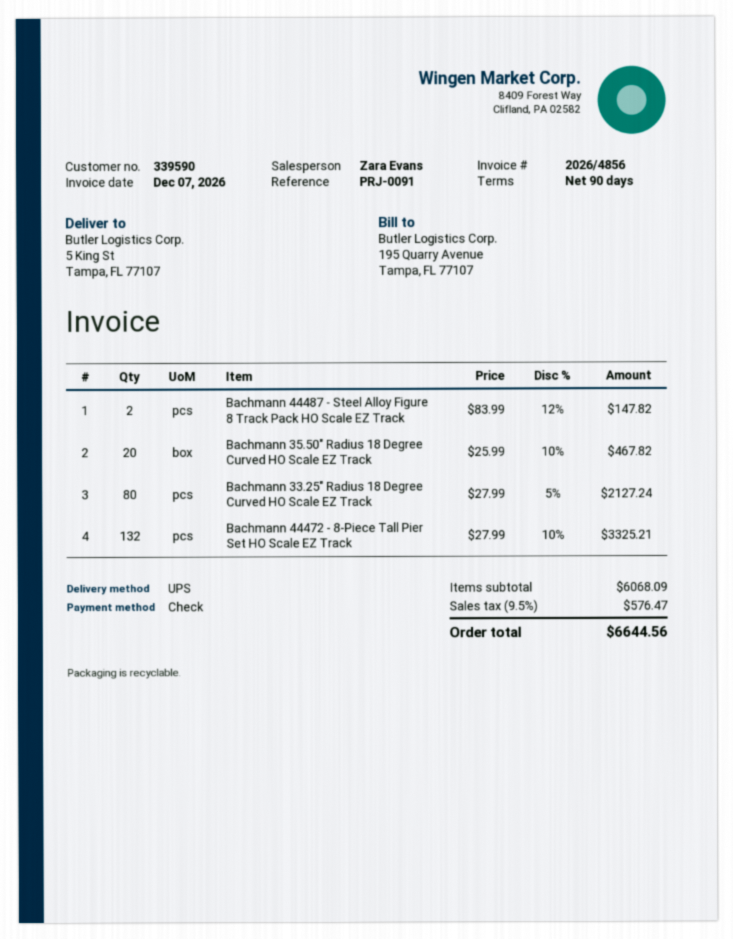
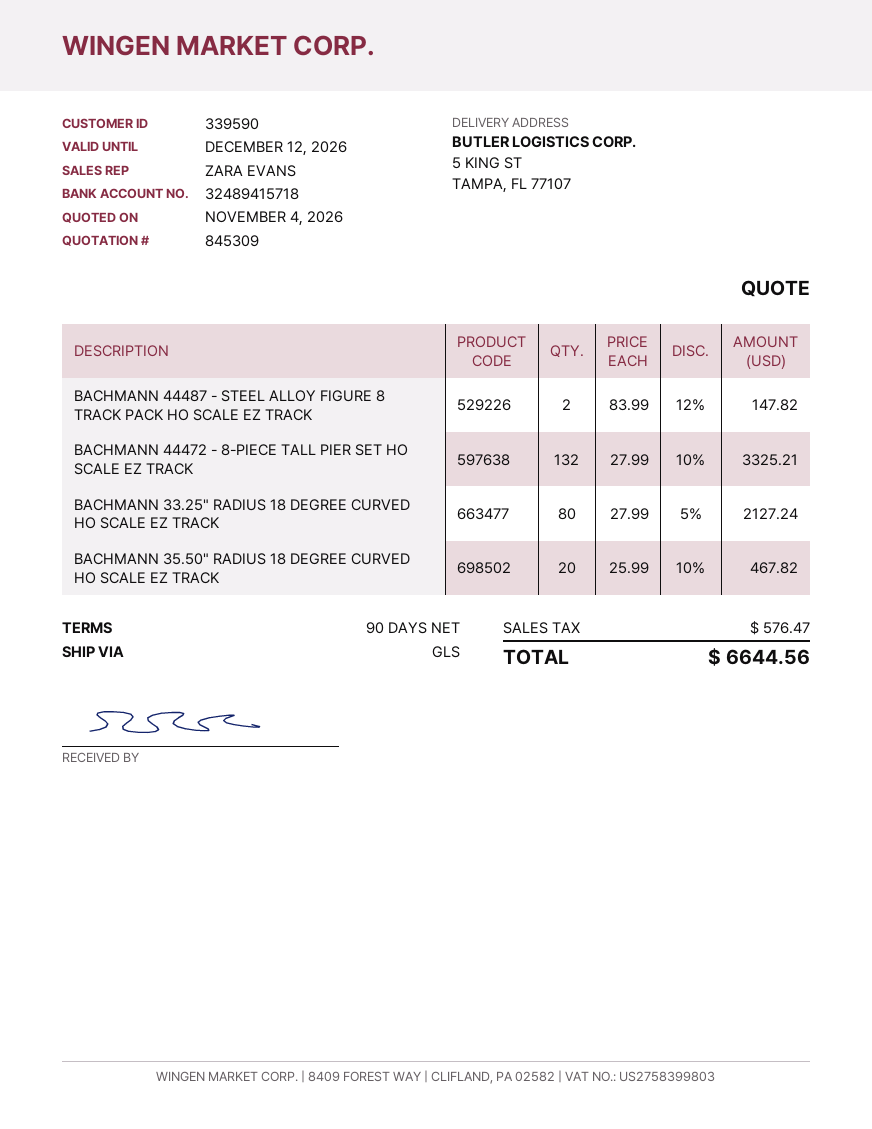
shipping method: UPS -> GLS

